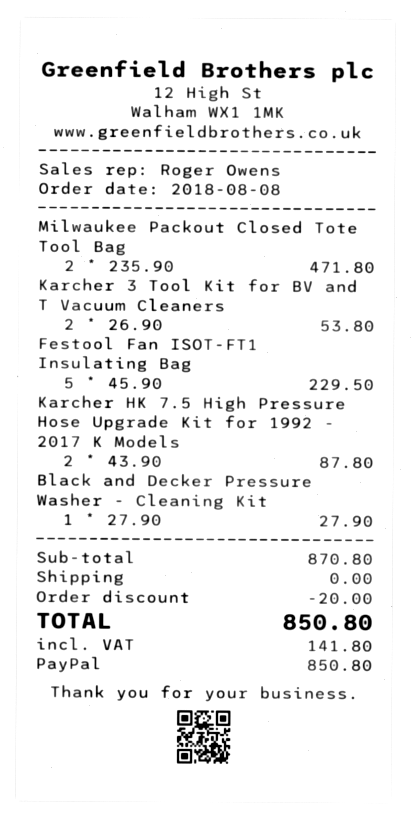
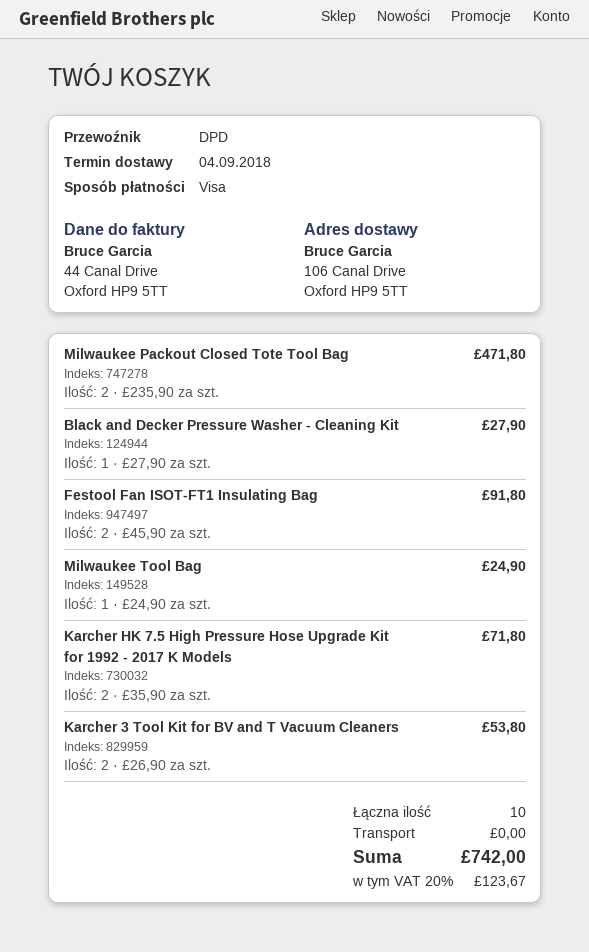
payment method: PayPal -> Visa
Festool Fan ISOT-FT1 Insulating Bag: 5 x 45.90 = 229.50 -> 2 x 45.90 = 91.80
Karcher HK 7.5 High Pressure Hose Upgrade Kit for 1992 - 2017 K Models: 2 x 43.90 = 87.80 -> 2 x 35.90 = 71.80
Milwaukee Tool Bag: none -> 1 x 24.90 = 24.90
discount: 20.00 -> none
tax: 141.80 -> 123.67
total: 850.80 -> 742.00

